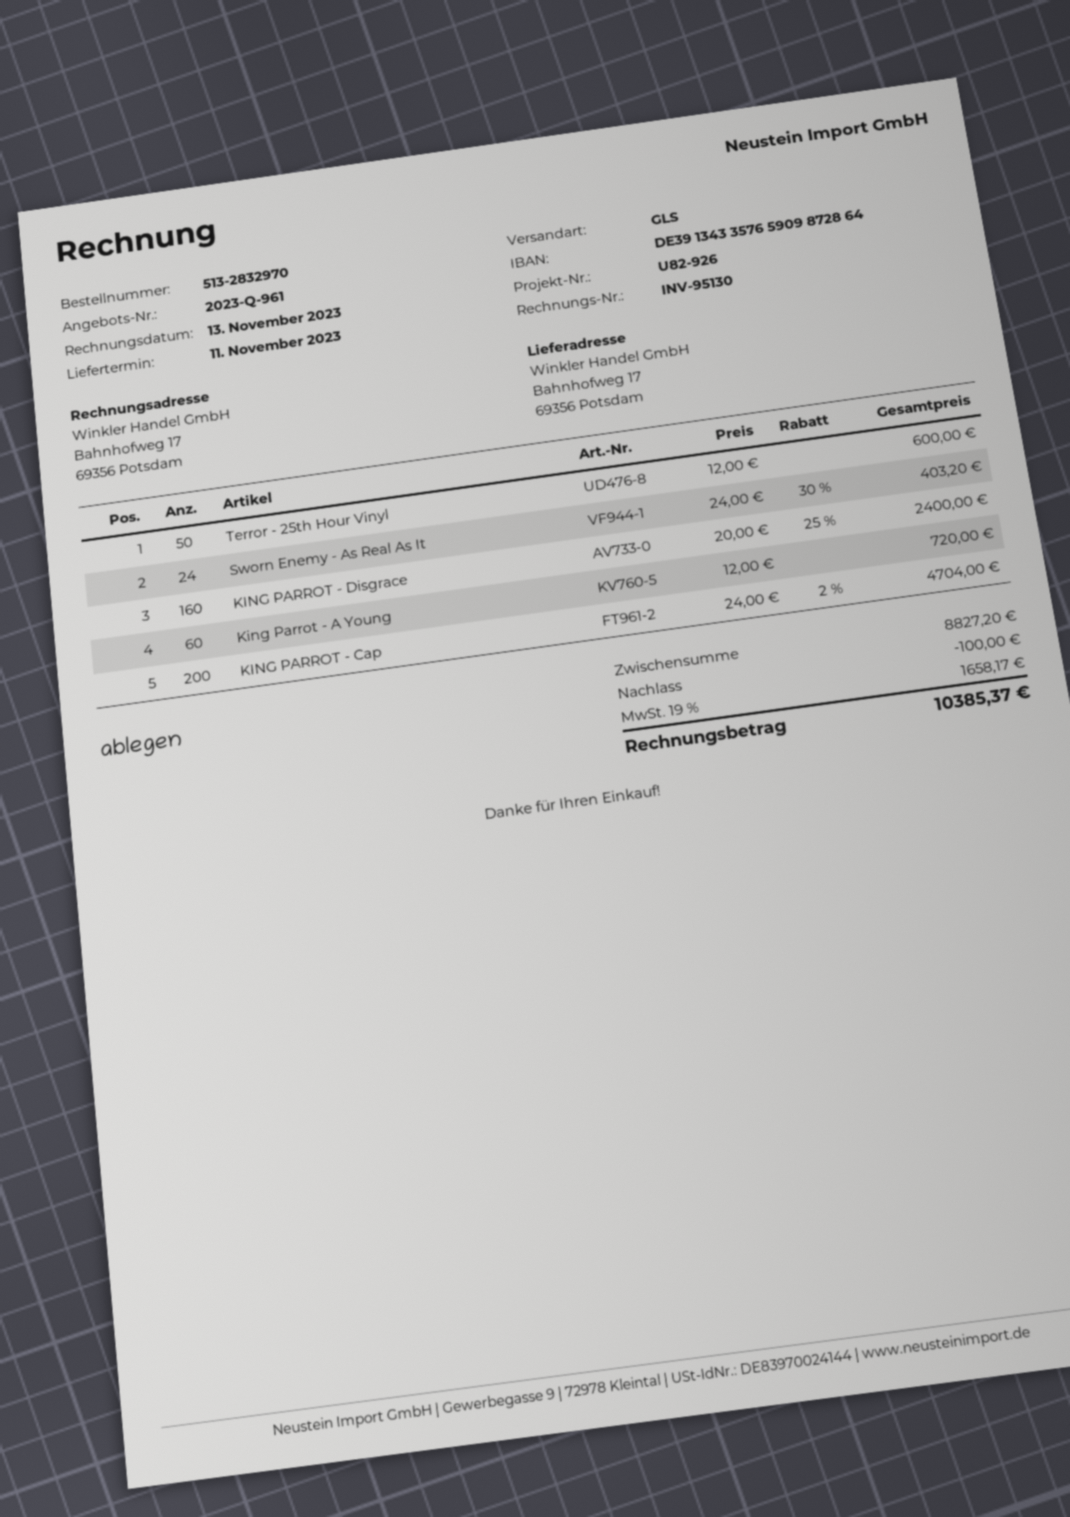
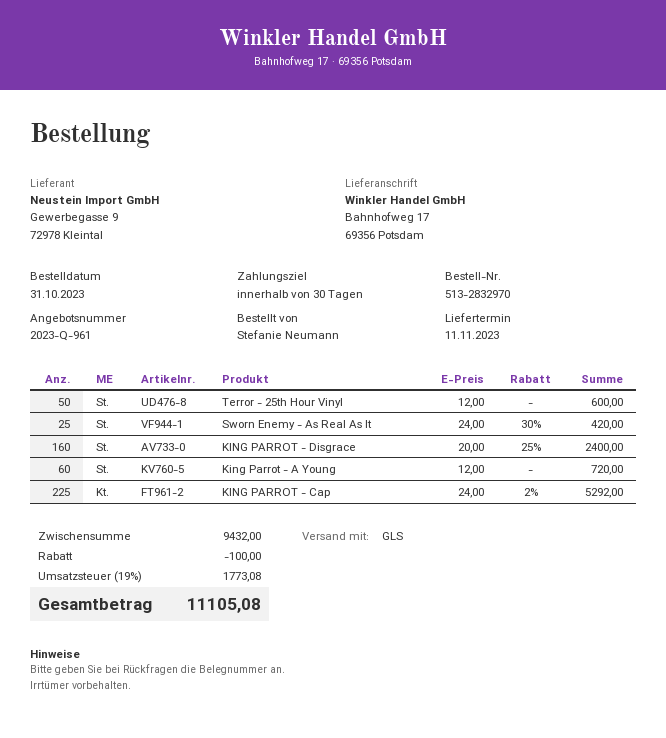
Sworn Enemy - As Real As It: 24 x 24.00 - 30% = 403.20 -> 25 x 24.00 - 30% = 420.00
KING PARROT - Cap: 200 x 24.00 - 2% = 4704.00 -> 225 x 24.00 - 2% = 5292.00
subtotal: 8827.20 -> 9432.00
tax: 19% = 1658.17 -> 19% = 1773.08
total: 10385.37 -> 11105.08

